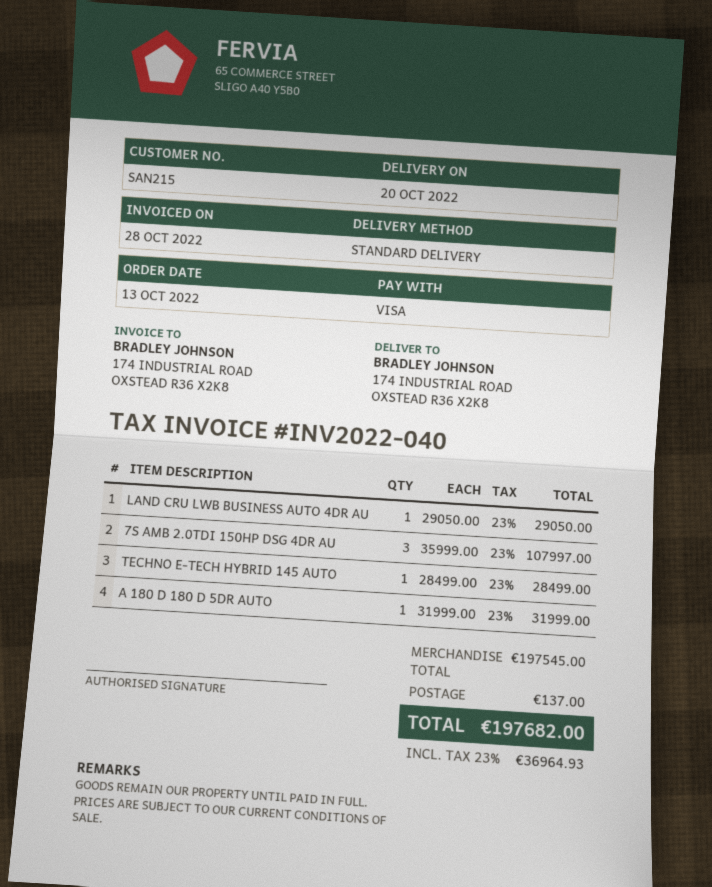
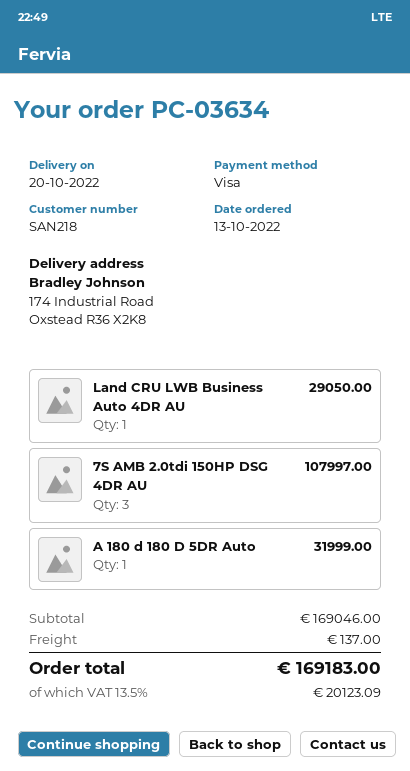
customer number: SAN215 -> SAN218
TECHNO E-TECH HYBRID 145 AUTO: 1 for 28499.00 -> none
subtotal: 197545.00 -> 169046.00
tax: 23% = 36964.93 -> 13.5% = 20123.09
total: 197682.00 -> 169183.00

